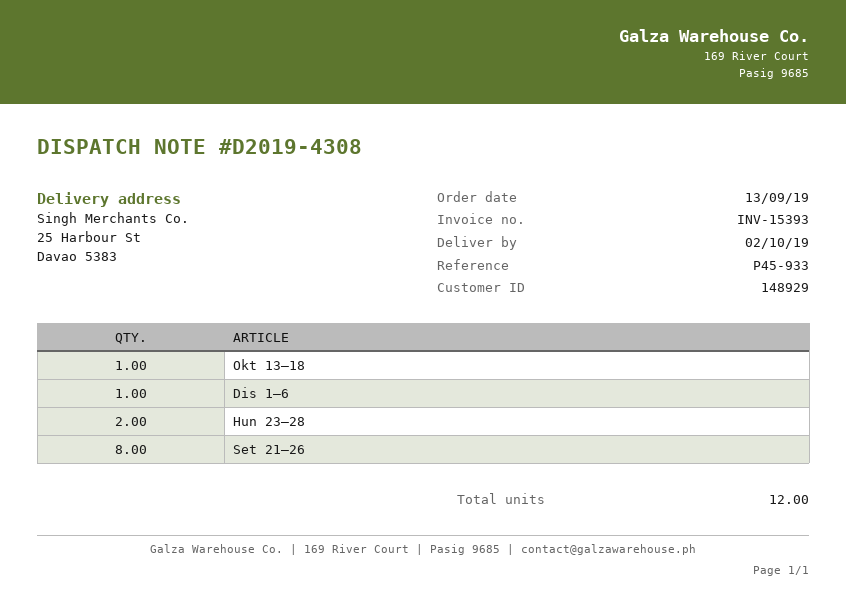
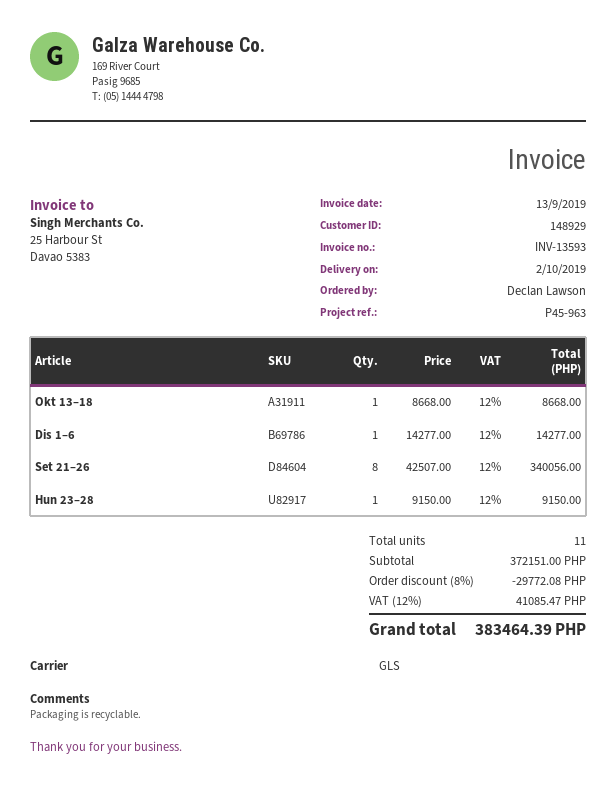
invoice number: INV-15393 -> INV-13593
reference: P45-933 -> P45-963
Hun 23–28: 2 -> 1
total quantity: 12 -> 11

